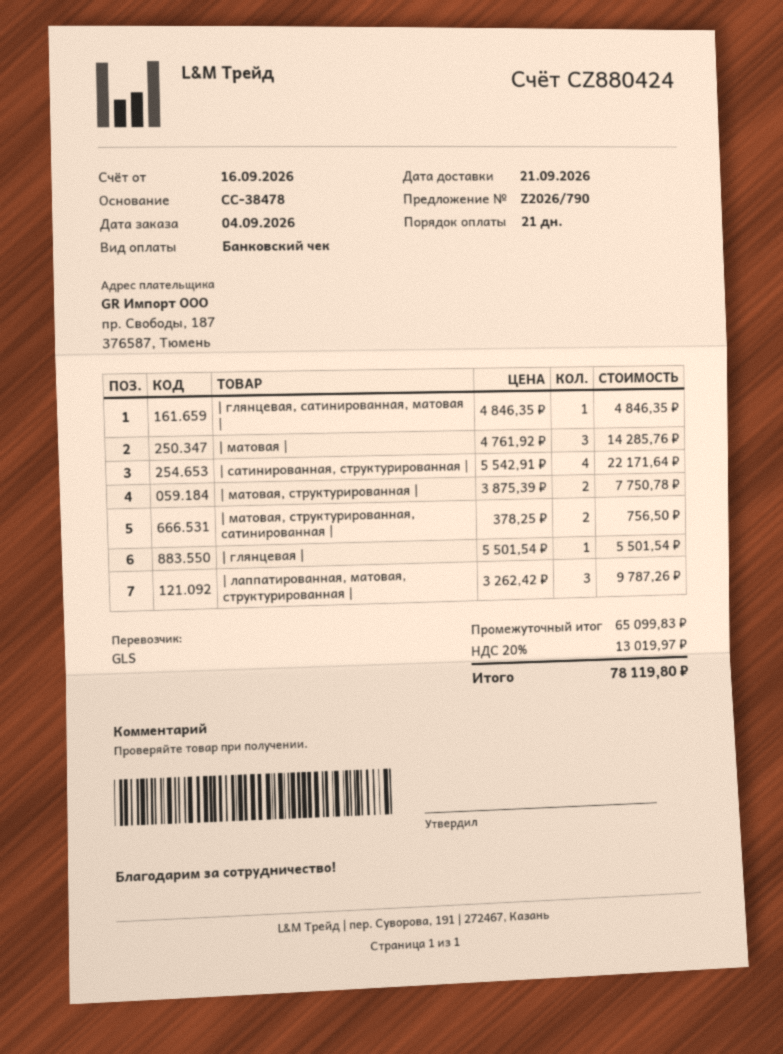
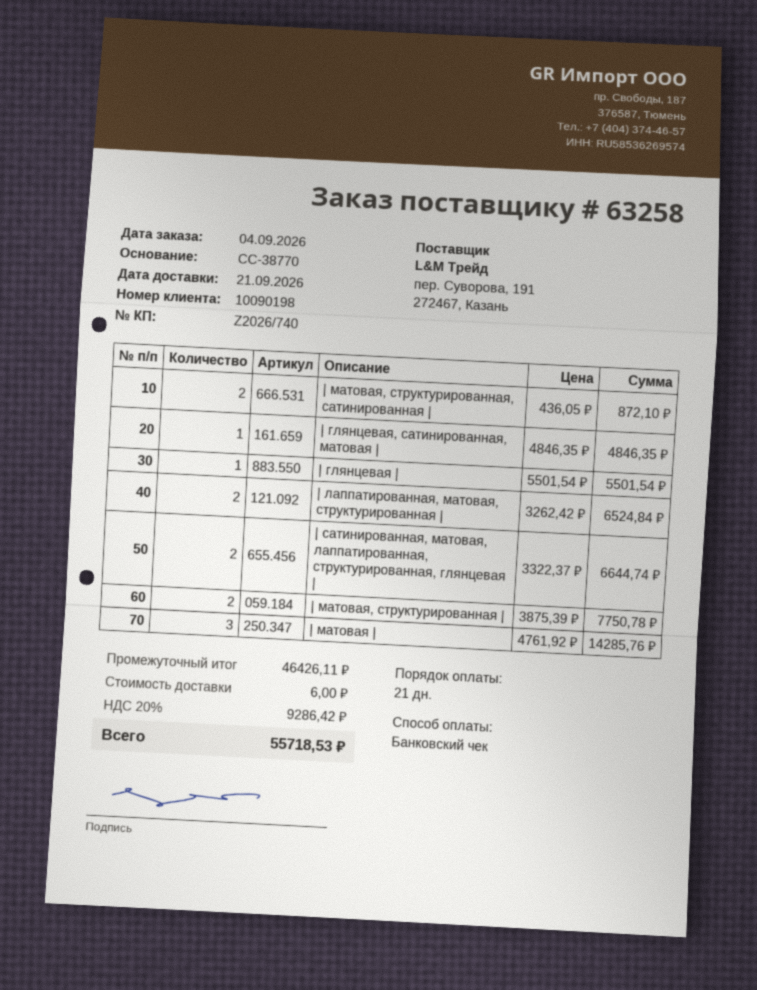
quote number: Z2026/790 -> Z2026/740
reference: CC-38478 -> CC-38770
| сатинированная, структурированная |: 4 x 5542.91 = 22171.64 -> none
| матовая, структурированная, сатинированная |: 2 x 378.25 = 756.50 -> 2 x 436.05 = 872.10
| лаппатированная, матовая, структурированная |: 3 x 3262.42 = 9787.26 -> 2 x 3262.42 = 6524.84
| сатинированная, матовая, лаппатированная, структурированная, глянцевая |: none -> 2 x 3322.37 = 6644.74
subtotal: 65099.83 -> 46426.11
shipping: none -> 6.00
tax: 20% = 13019.97 -> 20% = 9286.42
total: 78119.80 -> 55718.53

